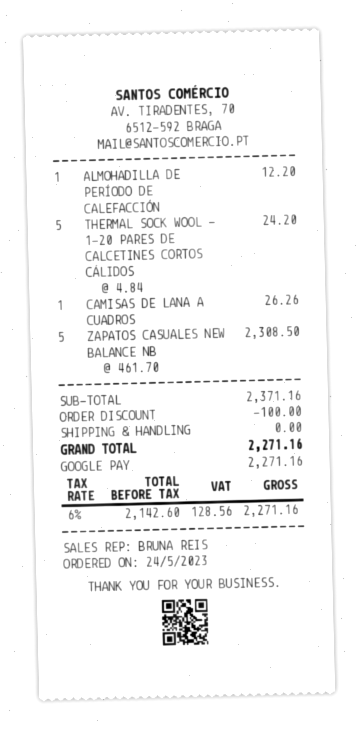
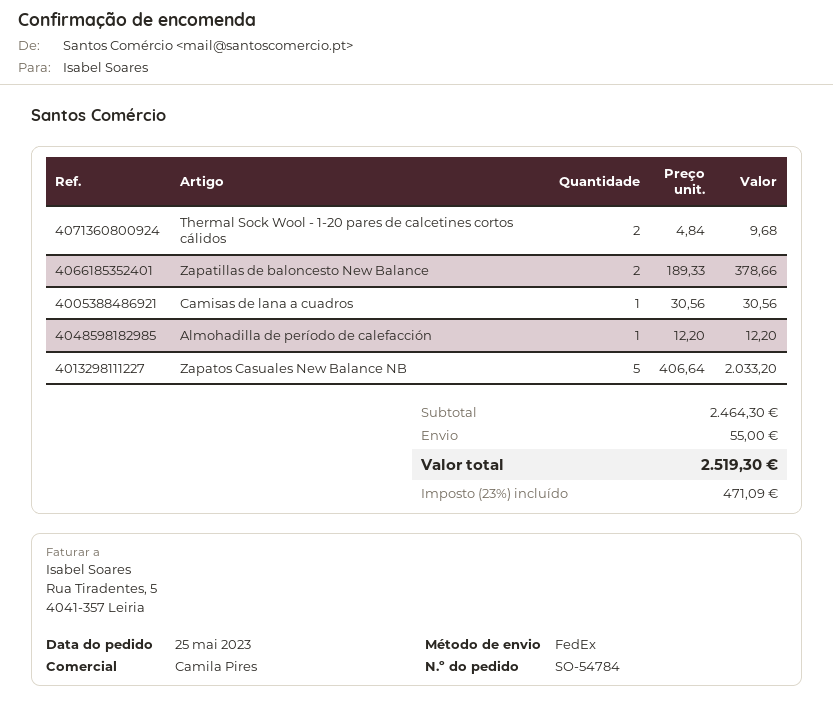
order date: 2023-05-24 -> 2023-05-25
sales rep: BRUNA REIS -> Camila Pires
THERMAL SOCK WOOL - 1-20 PARES DE CALCETINES CORTOS CÁLIDOS: 5 x 4.84 = 24.20 -> 2 x 4.84 = 9.68
CAMISAS DE LANA A CUADROS: 1 x 26.26 = 26.26 -> 1 x 30.56 = 30.56
ZAPATOS CASUALES NEW BALANCE NB: 5 x 461.70 = 2308.50 -> 5 x 406.64 = 2033.20
Zapatillas de baloncesto New Balance: none -> 2 x 189.33 = 378.66
subtotal: 2371.16 -> 2464.30
discount: 100.00 -> none
shipping: 0.00 -> 55.00
tax: 6% = 128.56 -> 23% = 471.09
total: 2271.16 -> 2519.30

